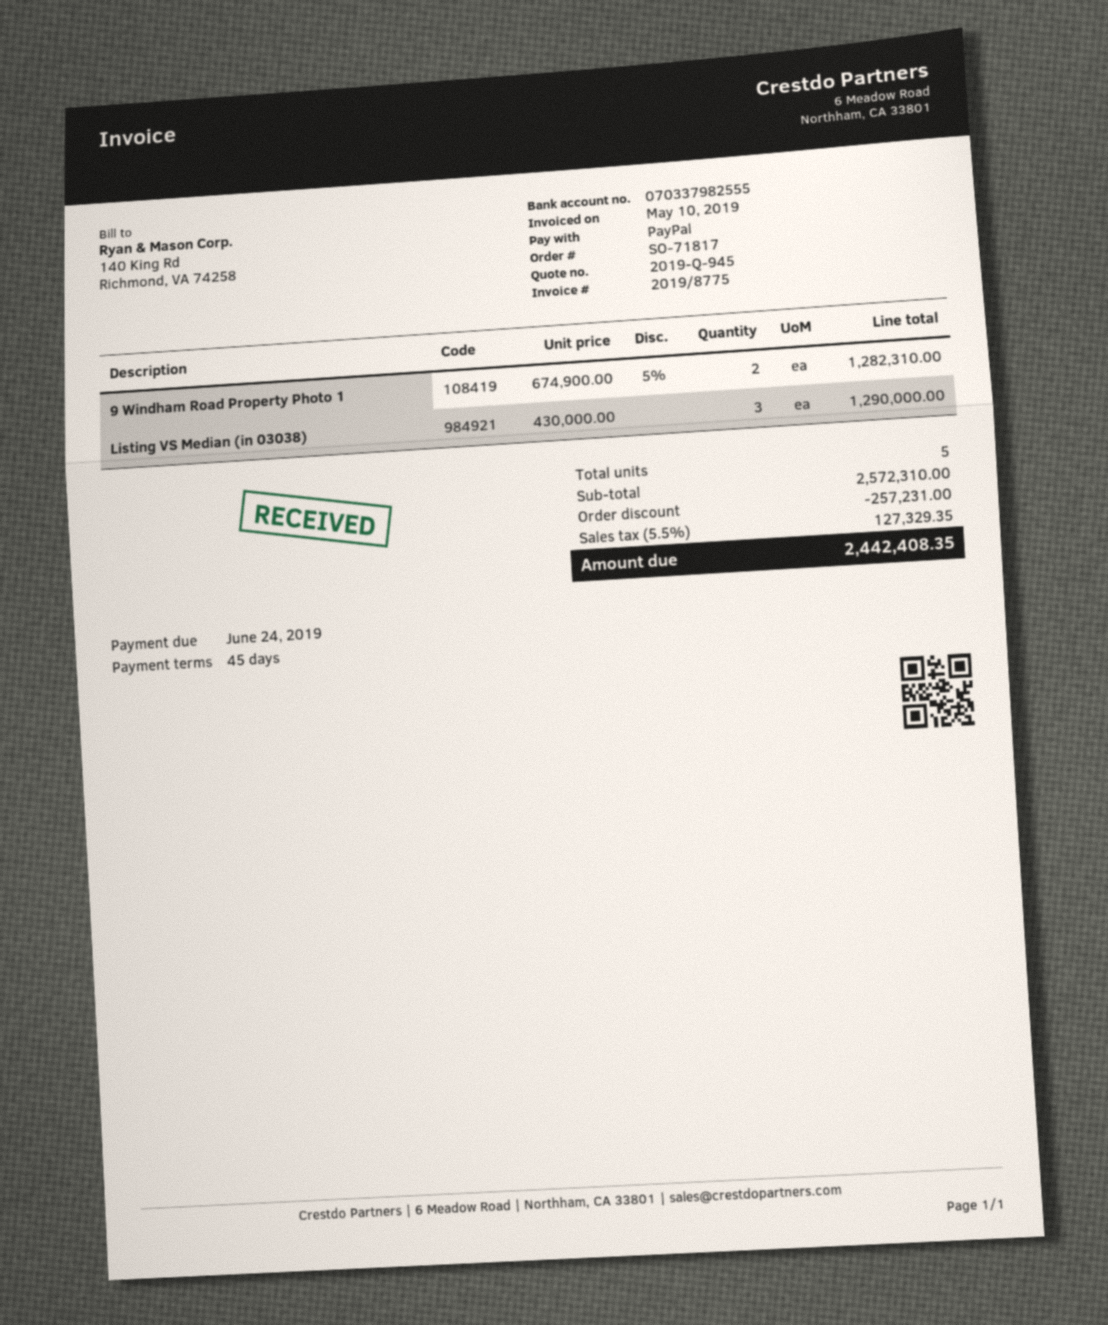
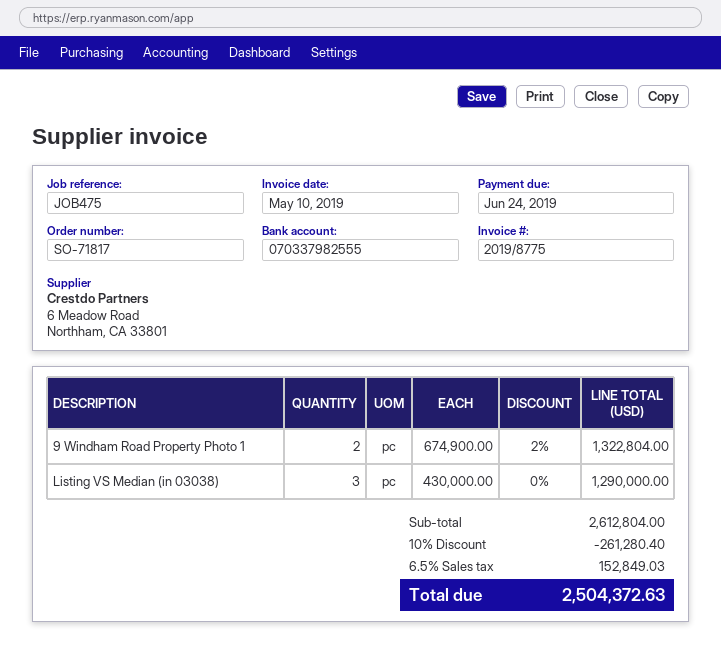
9 Windham Road Property Photo 1: 2 x 674900.00 - 5% = 1282310.00 -> 2 x 674900.00 - 2% = 1322804.00
subtotal: 2572310.00 -> 2612804.00
discount: 257231.00 -> 261280.40
tax: 5.5% = 127329.35 -> 6.5% = 152849.03
total: 2442408.35 -> 2504372.63

